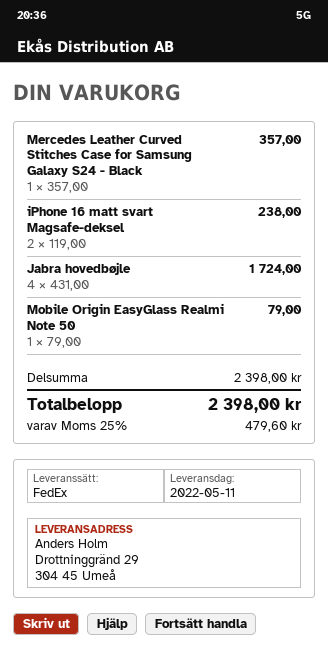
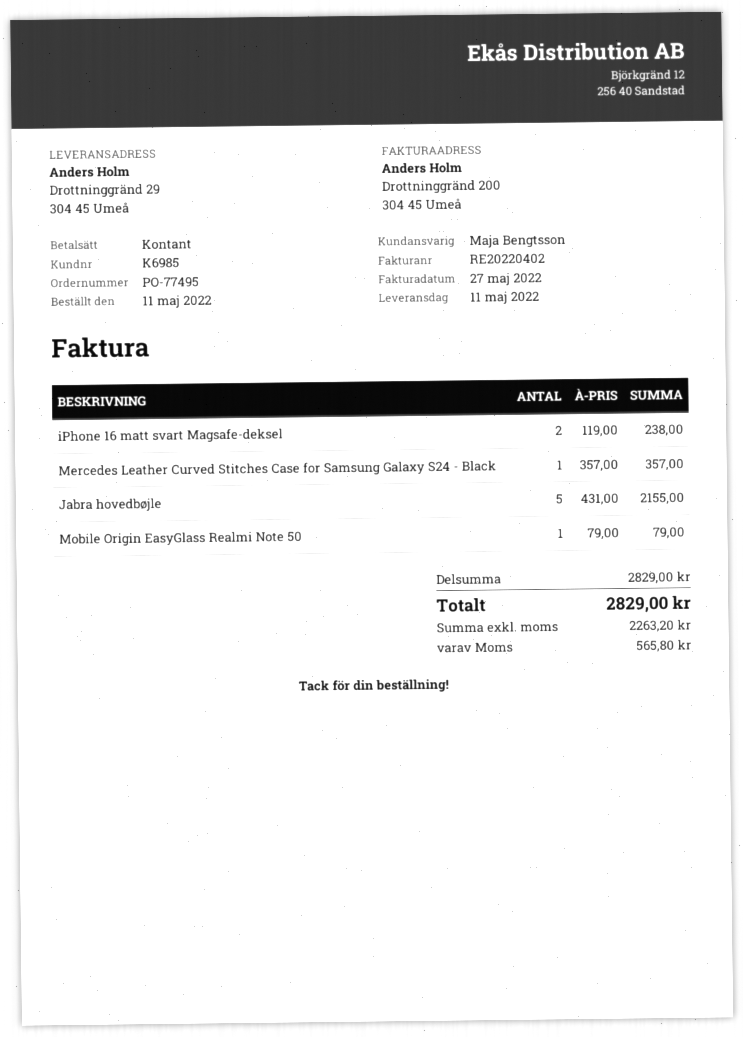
Jabra hovedbøjle: 4 x 431.00 = 1724.00 -> 5 x 431.00 = 2155.00
subtotal: 2398.00 -> 2829.00
tax: 479.60 -> 565.80
total: 2398.00 -> 2829.00

